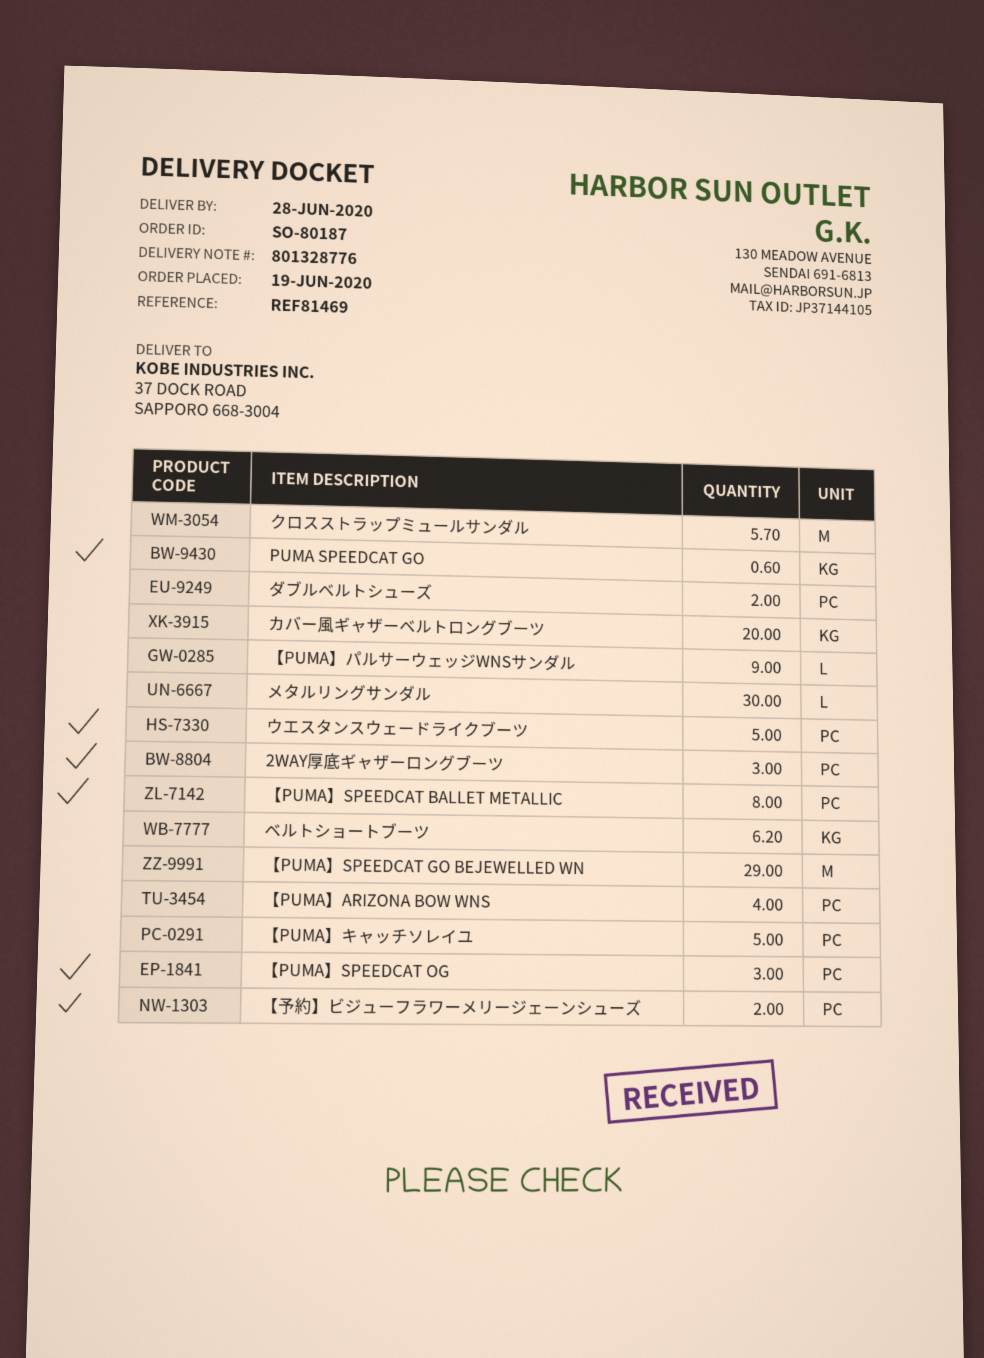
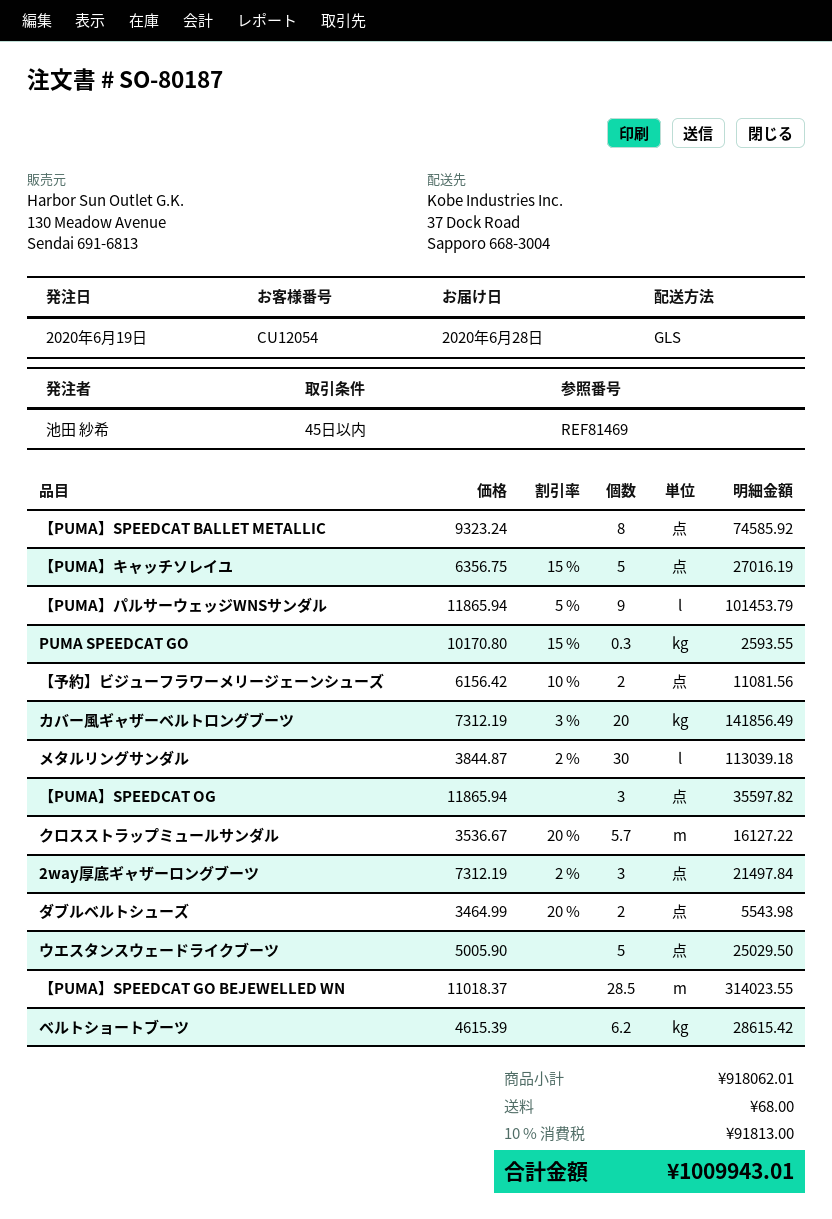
PUMA SPEEDCAT GO: 0.6 -> 0.3
【PUMA】SPEEDCAT GO BEJEWELLED WN: 29 -> 28.5
【PUMA】ARIZONA BOW WNS: 4 -> none

